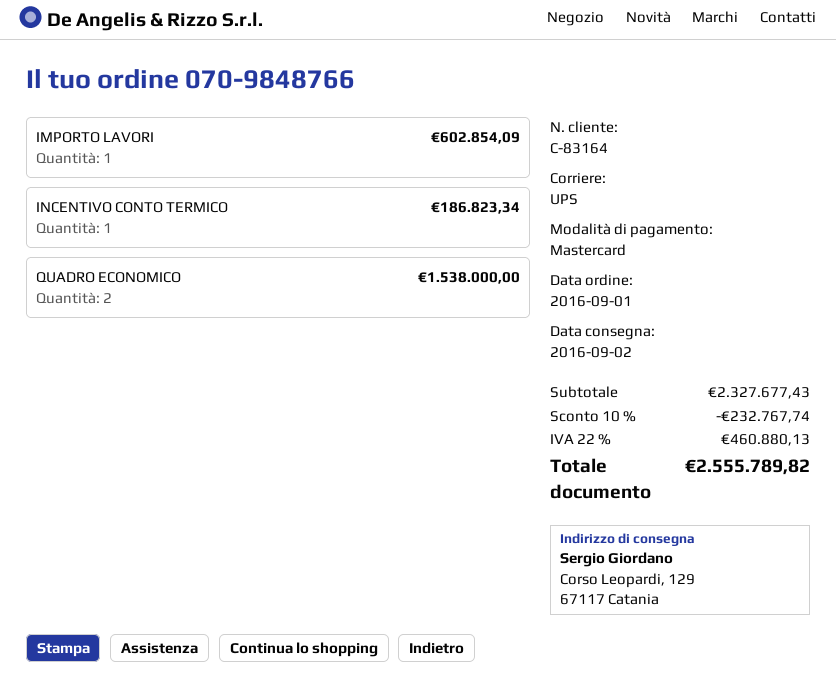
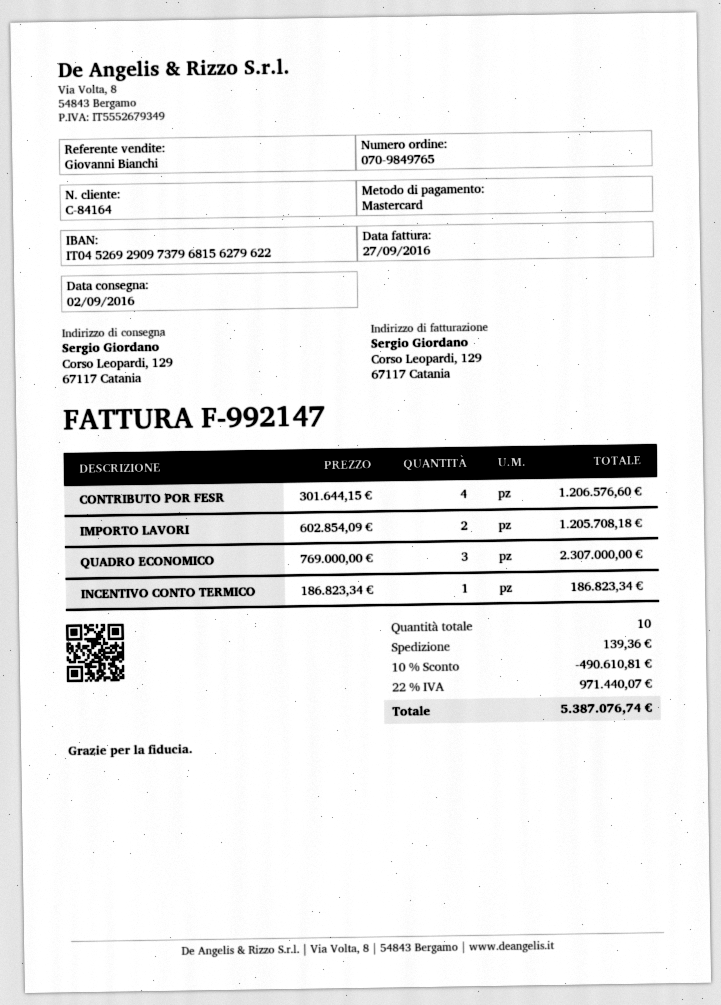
order number: 070-9848766 -> 070-9849765
customer number: C-83164 -> C-84164
IMPORTO LAVORI: 1 for 602854.09 -> 2 for 1205708.18
QUADRO ECONOMICO: 2 for 1538000.00 -> 3 for 2307000.00
CONTRIBUTO POR FESR: none -> 4 for 1206576.60
discount: 10% = 232767.74 -> 10% = 490610.81
shipping: none -> 139.36
tax: 22% = 460880.13 -> 22% = 971440.07
total: 2555789.82 -> 5387076.74

